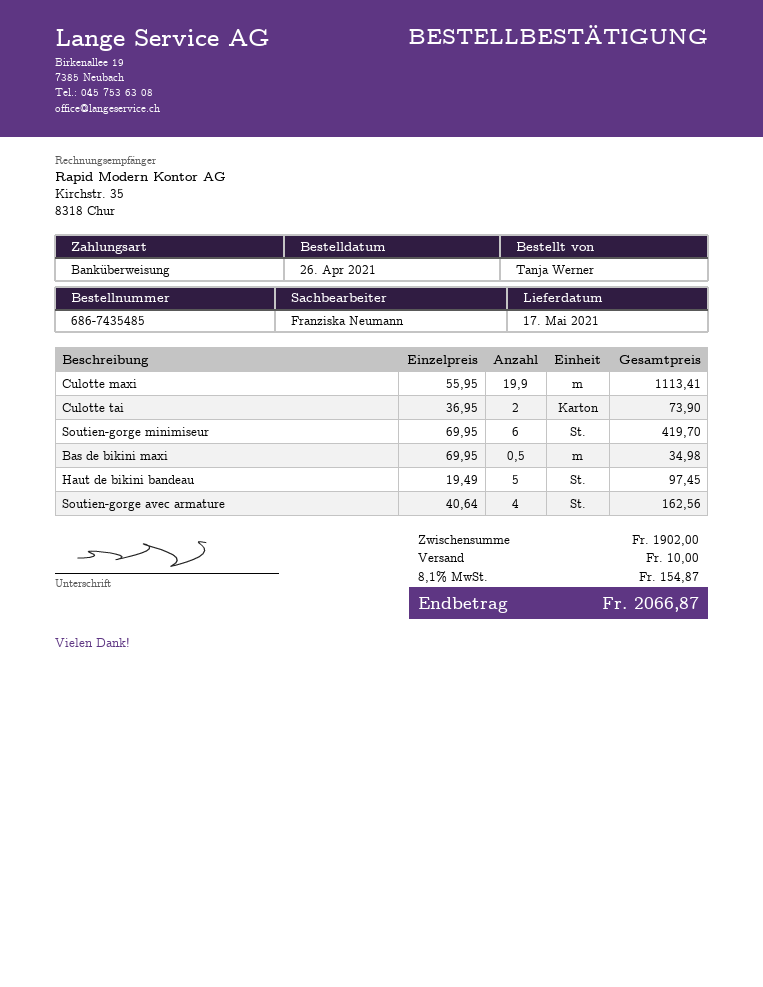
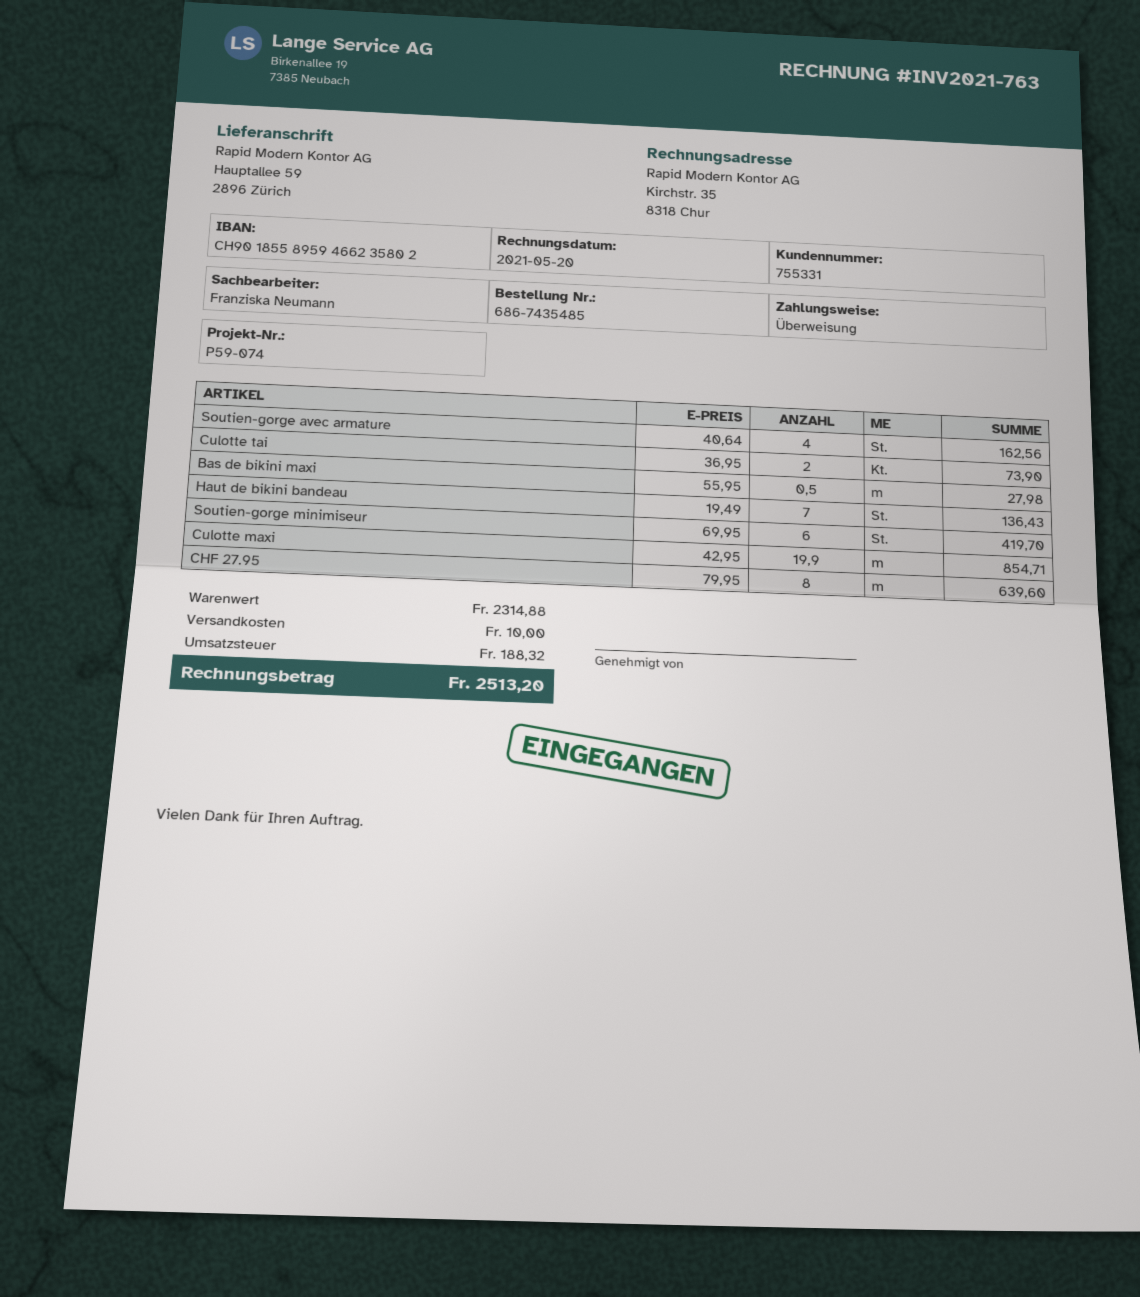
Culotte maxi: 19.9 x 55.95 = 1113.41 -> 19.9 x 42.95 = 854.71
Bas de bikini maxi: 0.5 x 69.95 = 34.98 -> 0.5 x 55.95 = 27.98
Haut de bikini bandeau: 5 x 19.49 = 97.45 -> 7 x 19.49 = 136.43
CHF 27.95: none -> 8 x 79.95 = 639.60
subtotal: 1902.00 -> 2314.88
tax: 154.87 -> 188.32
total: 2066.87 -> 2513.20

